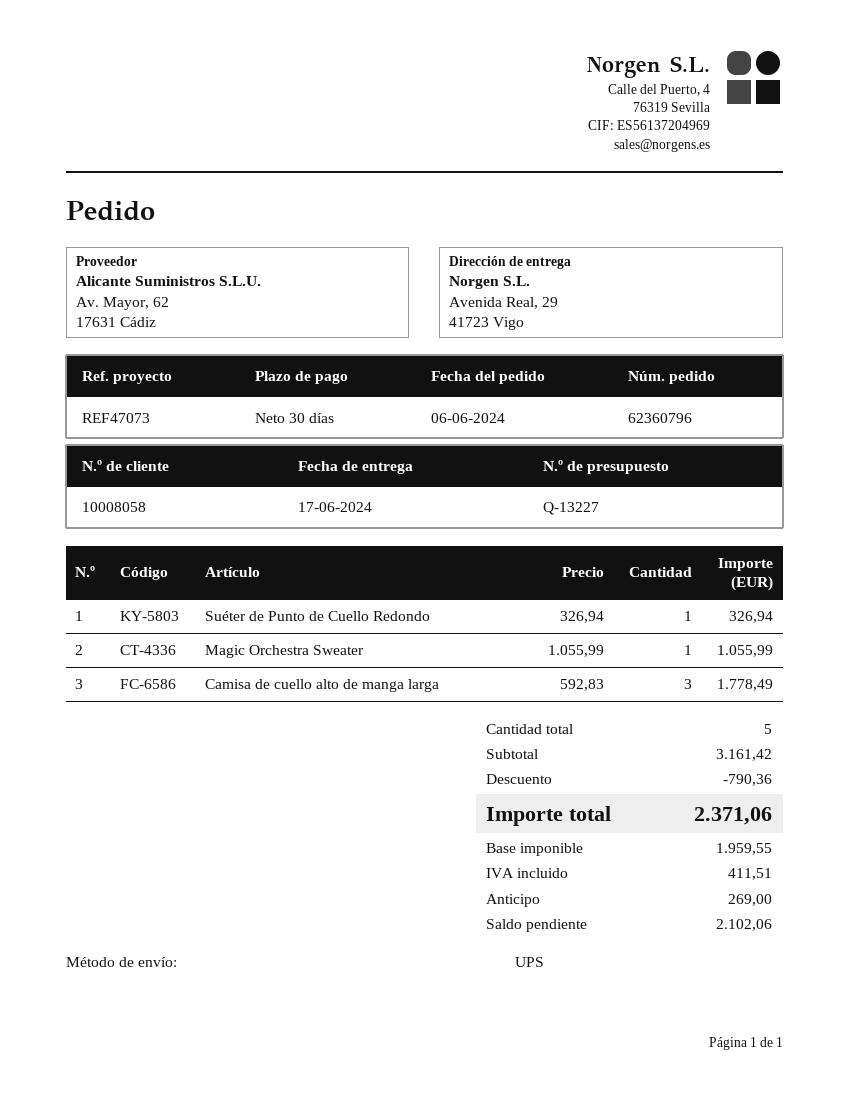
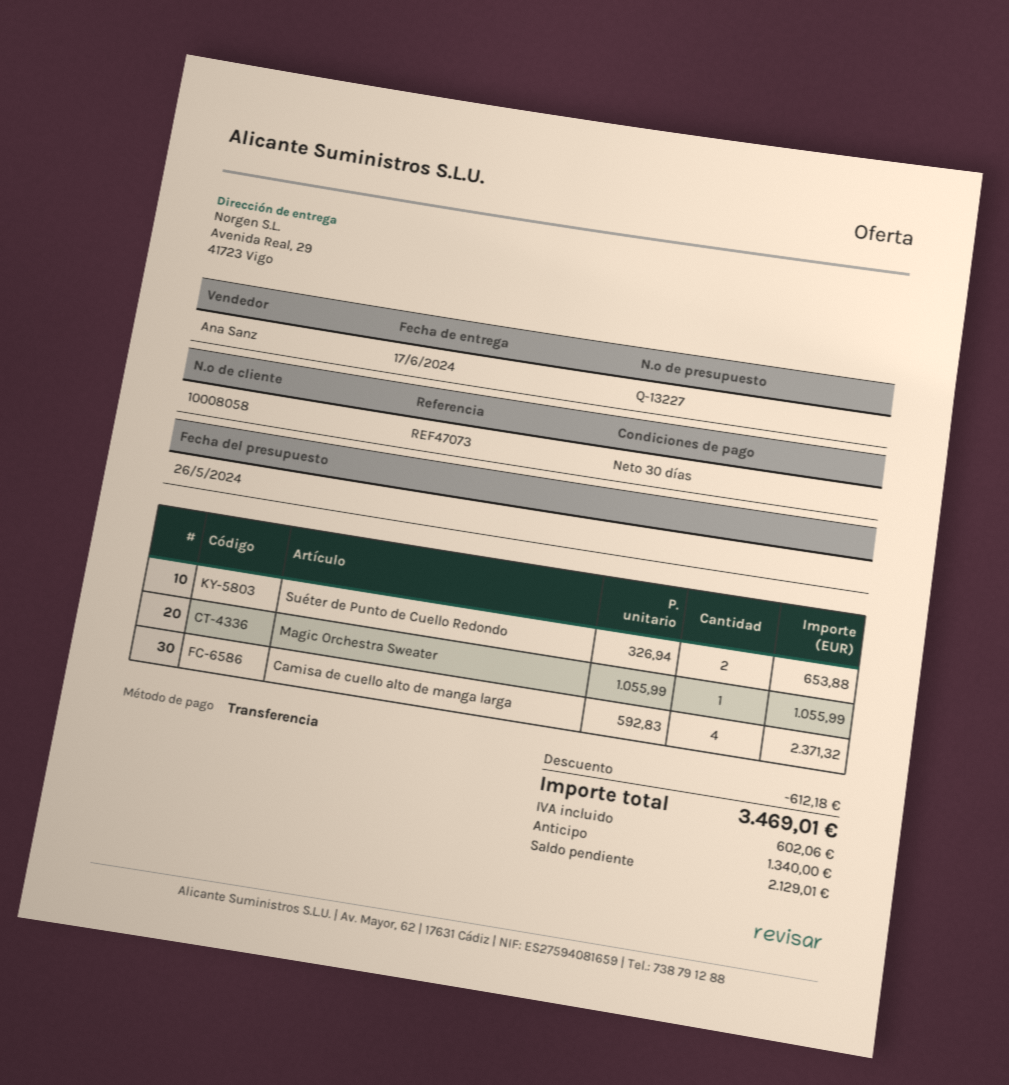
Suéter de Punto de Cuello Redondo: 1 x 326.94 = 326.94 -> 2 x 326.94 = 653.88
Camisa de cuello alto de manga larga: 3 x 592.83 = 1778.49 -> 4 x 592.83 = 2371.32
discount: 790.36 -> 612.18
tax: 411.51 -> 602.06
total: 2371.06 -> 3469.01
deposit: 269.00 -> 1340.00
balance: 2102.06 -> 2129.01

